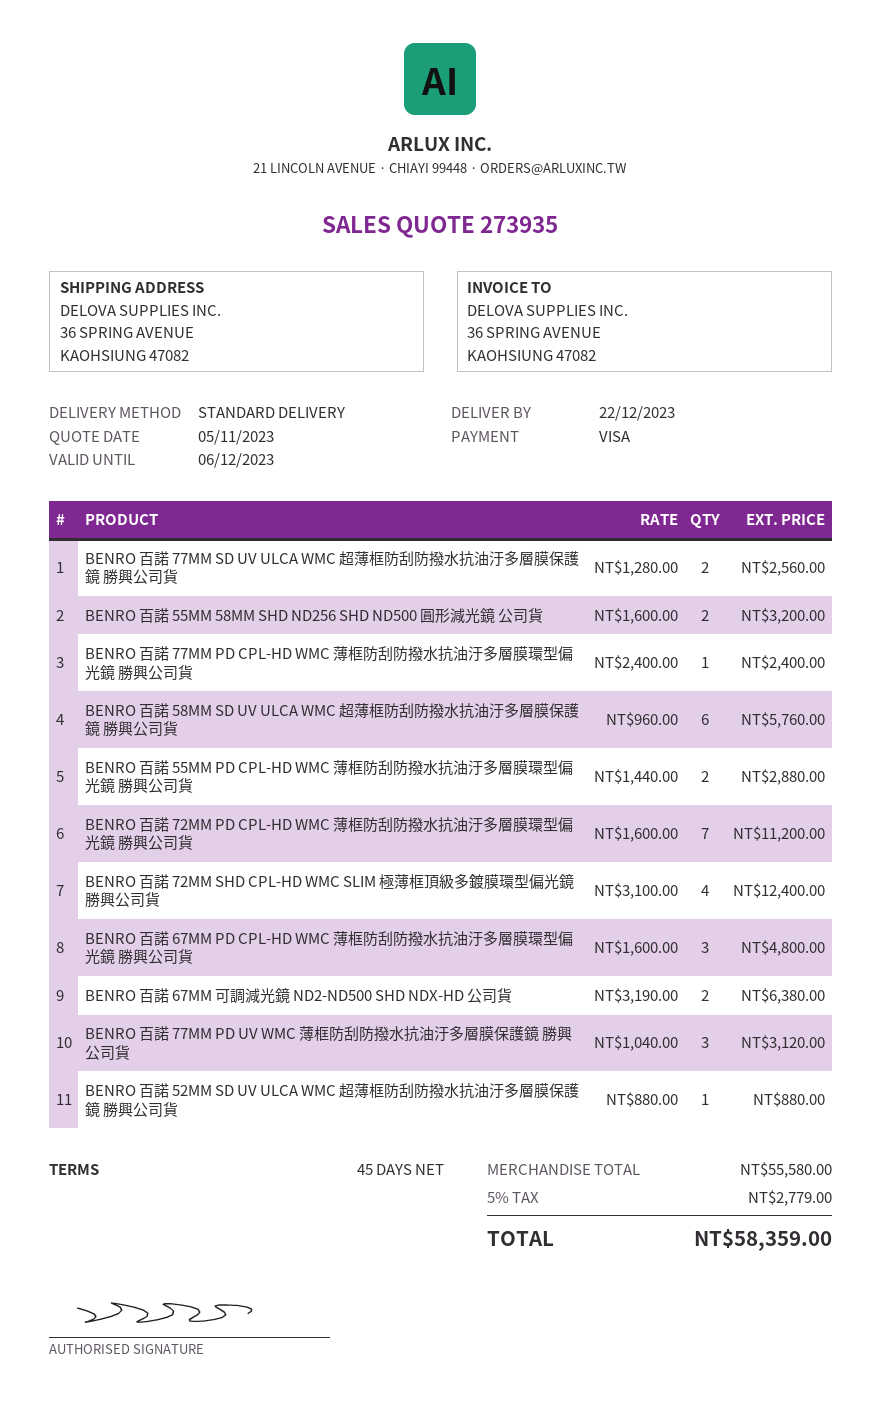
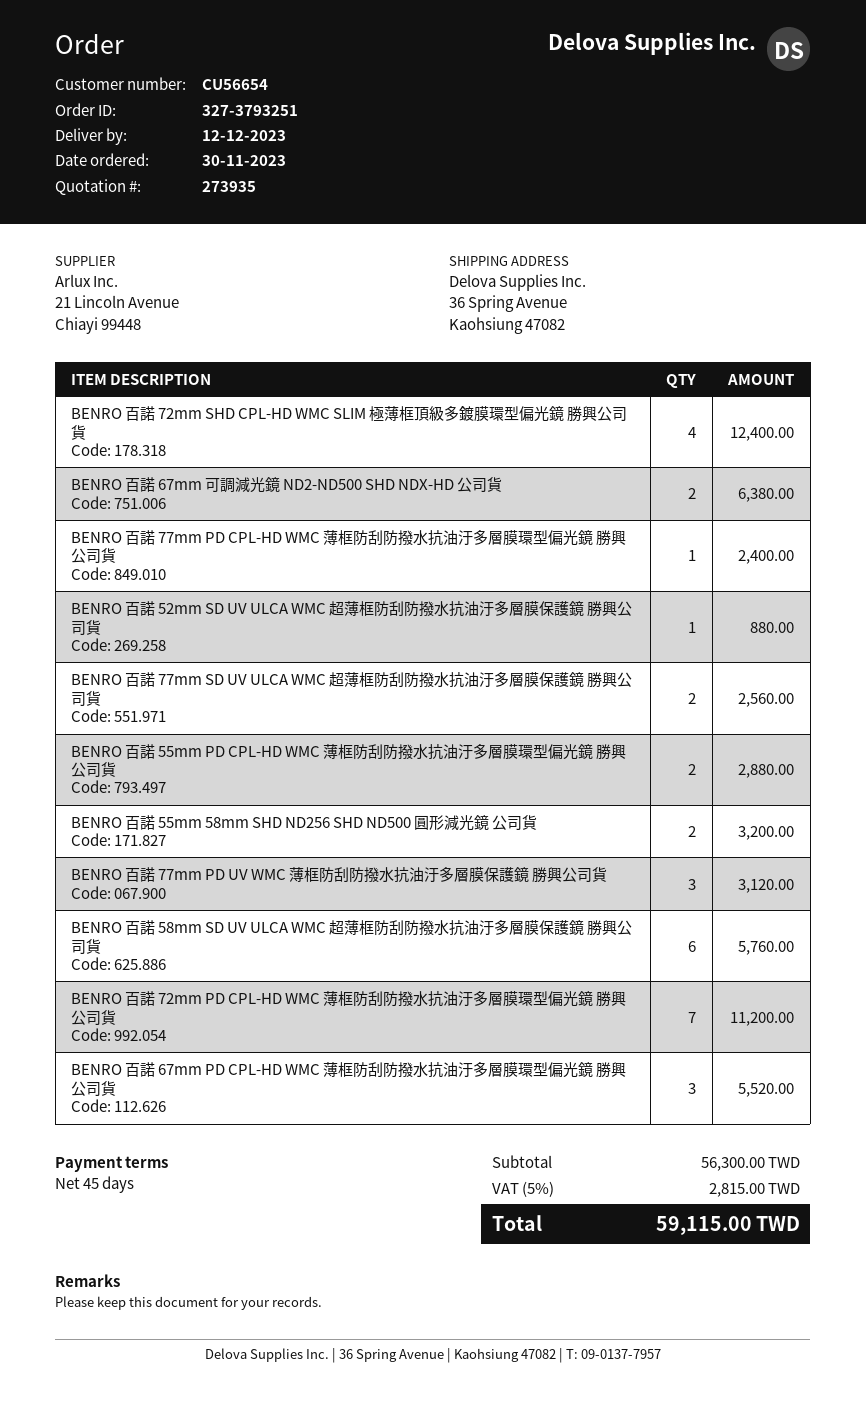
delivery date: 2023-12-22 -> 2023-12-12
BENRO 百諾 67MM PD CPL-HD WMC 薄框防刮防撥水抗油汙多層膜環型偏光鏡 勝興公司貨: 3 for 4800.00 -> 3 for 5520.00
subtotal: 55580.00 -> 56300.00
tax: 5% = 2779.00 -> 5% = 2815.00
total: 58359.00 -> 59115.00

